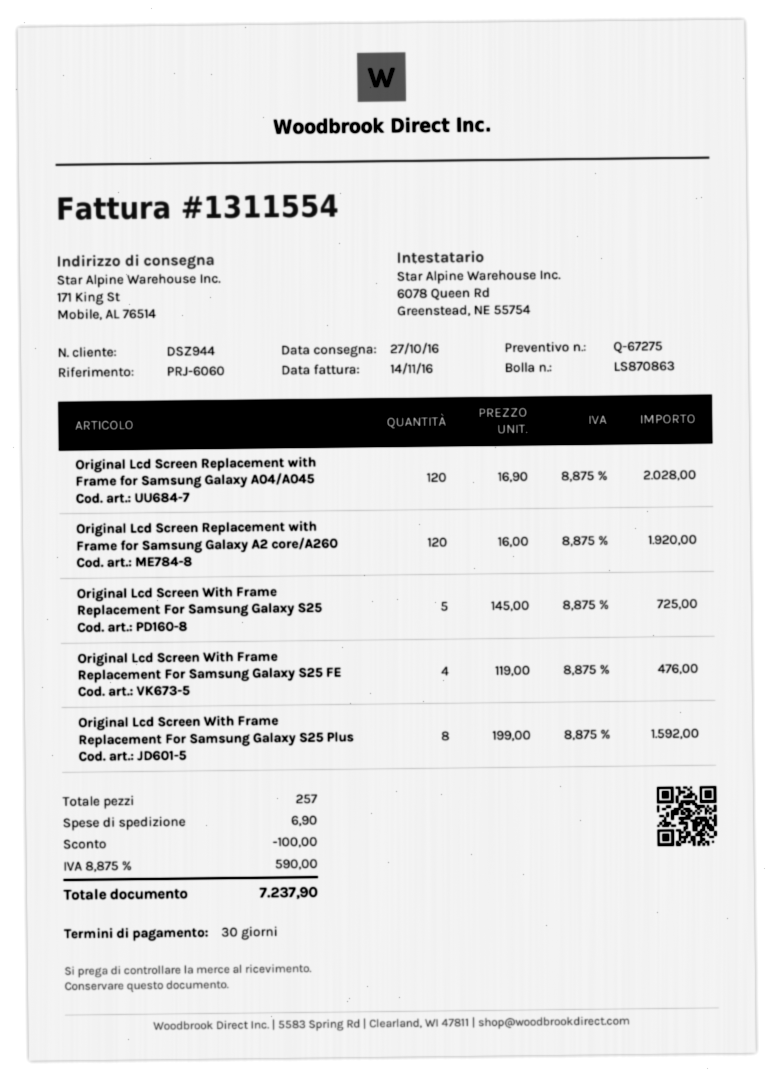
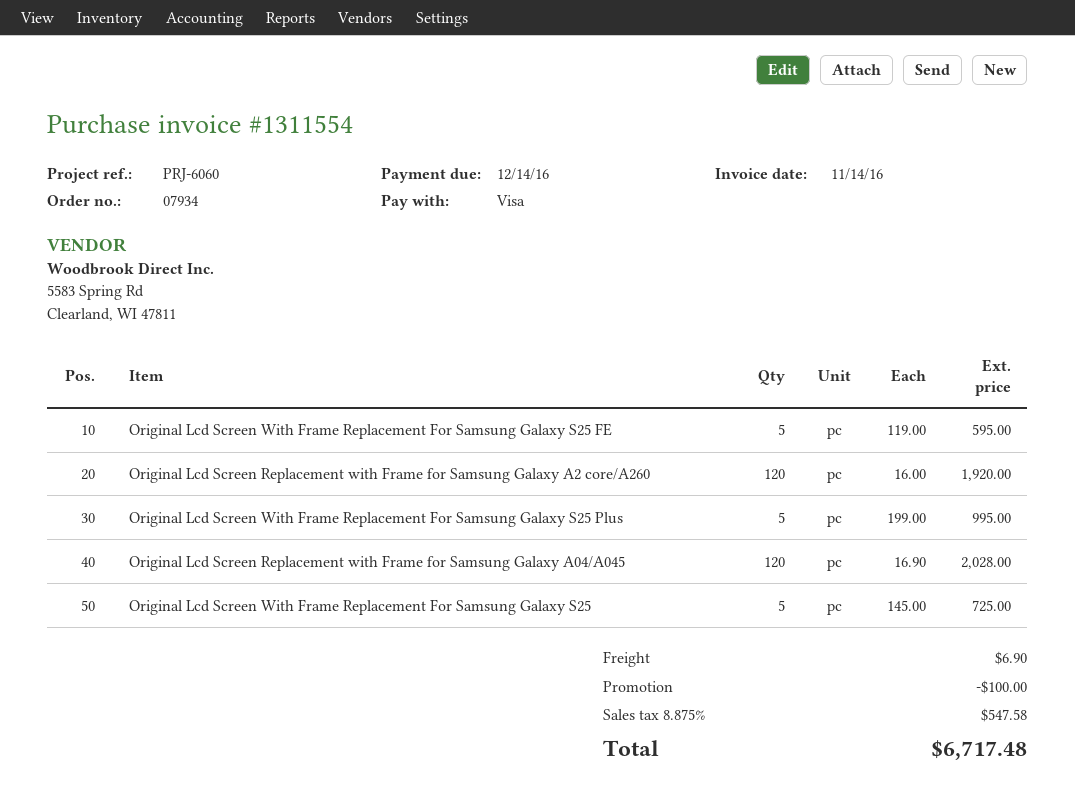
Original Lcd Screen With Frame Replacement For Samsung Galaxy S25 FE: 4 x 119.00 = 476.00 -> 5 x 119.00 = 595.00
Original Lcd Screen With Frame Replacement For Samsung Galaxy S25 Plus: 8 x 199.00 = 1592.00 -> 5 x 199.00 = 995.00
tax: 8.875% = 590.00 -> 8.875% = 547.58
total: 7237.90 -> 6717.48

